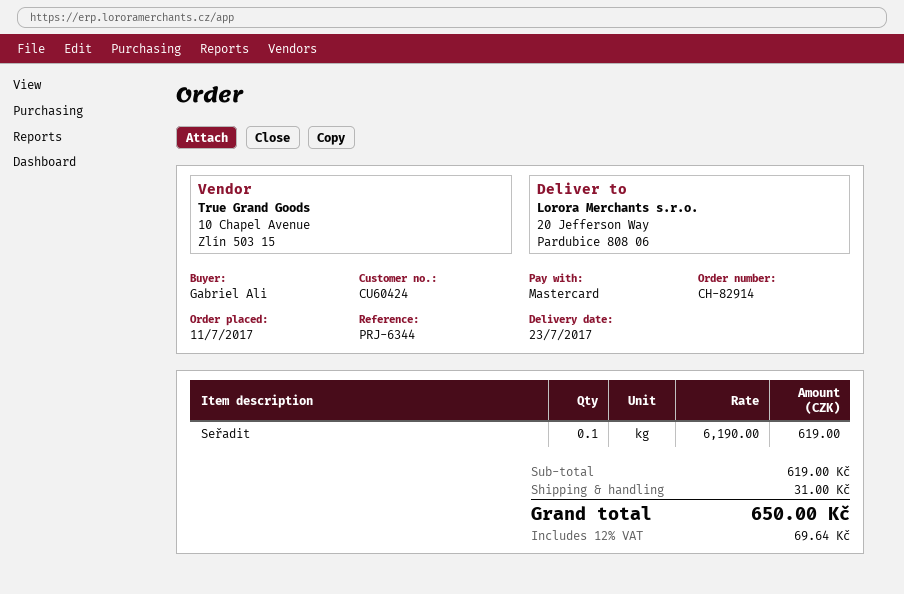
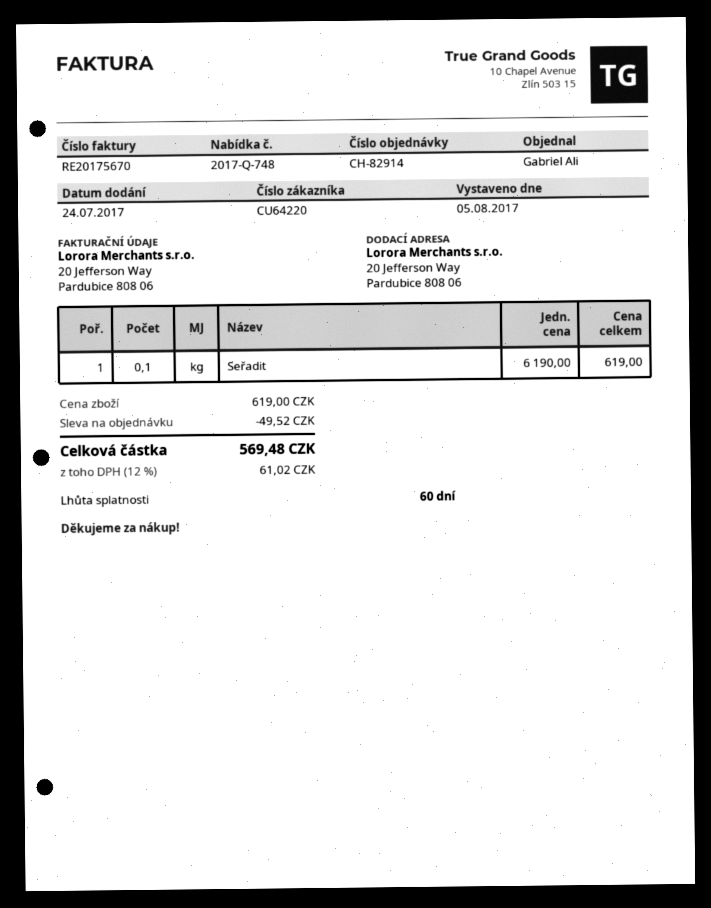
delivery date: 2017-07-23 -> 2017-07-24
customer number: CU60424 -> CU64220
discount: none -> 49.52
shipping: 31.00 -> none
tax: 12% = 69.64 -> 12% = 61.02
total: 650.00 -> 569.48

